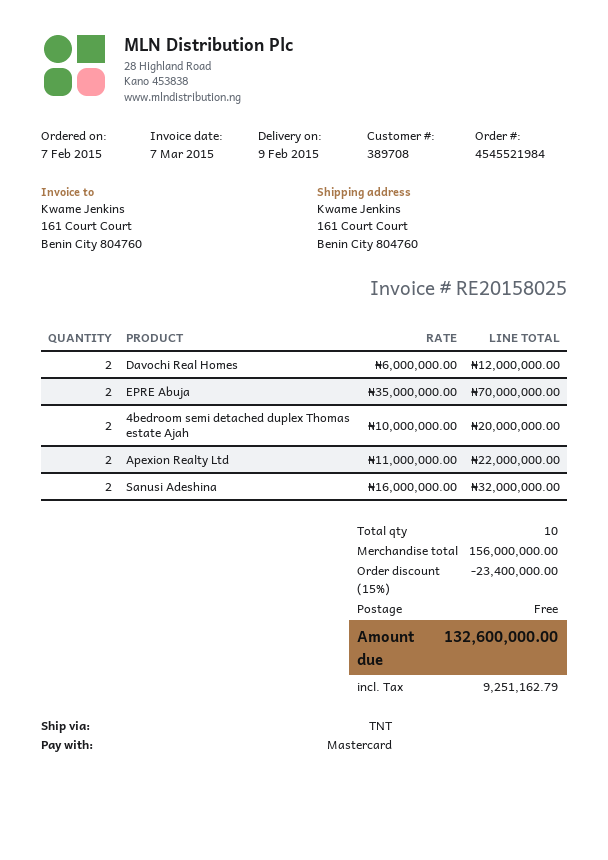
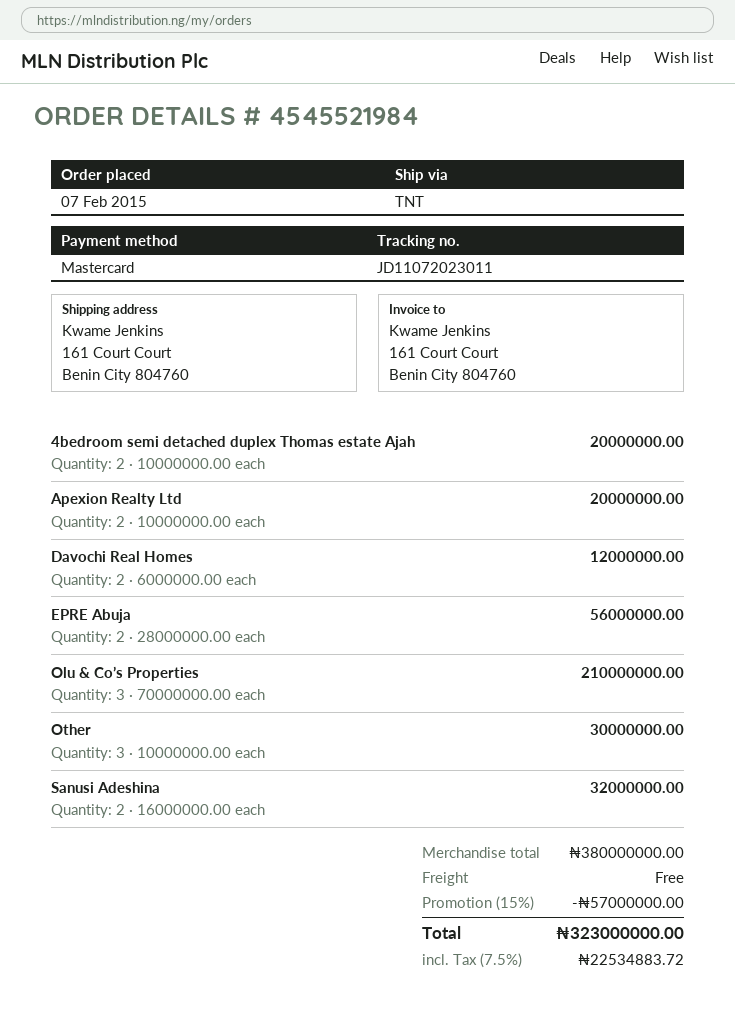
EPRE Abuja: 2 x 35000000.00 = 70000000.00 -> 2 x 28000000.00 = 56000000.00
Apexion Realty Ltd: 2 x 11000000.00 = 22000000.00 -> 2 x 10000000.00 = 20000000.00
Olu & Co’s Properties: none -> 3 x 70000000.00 = 210000000.00
Other: none -> 3 x 10000000.00 = 30000000.00
subtotal: 156000000.00 -> 380000000.00
discount: 15% = 23400000.00 -> 15% = 57000000.00
tax: 9251162.79 -> 22534883.72
total: 132600000.00 -> 323000000.00

